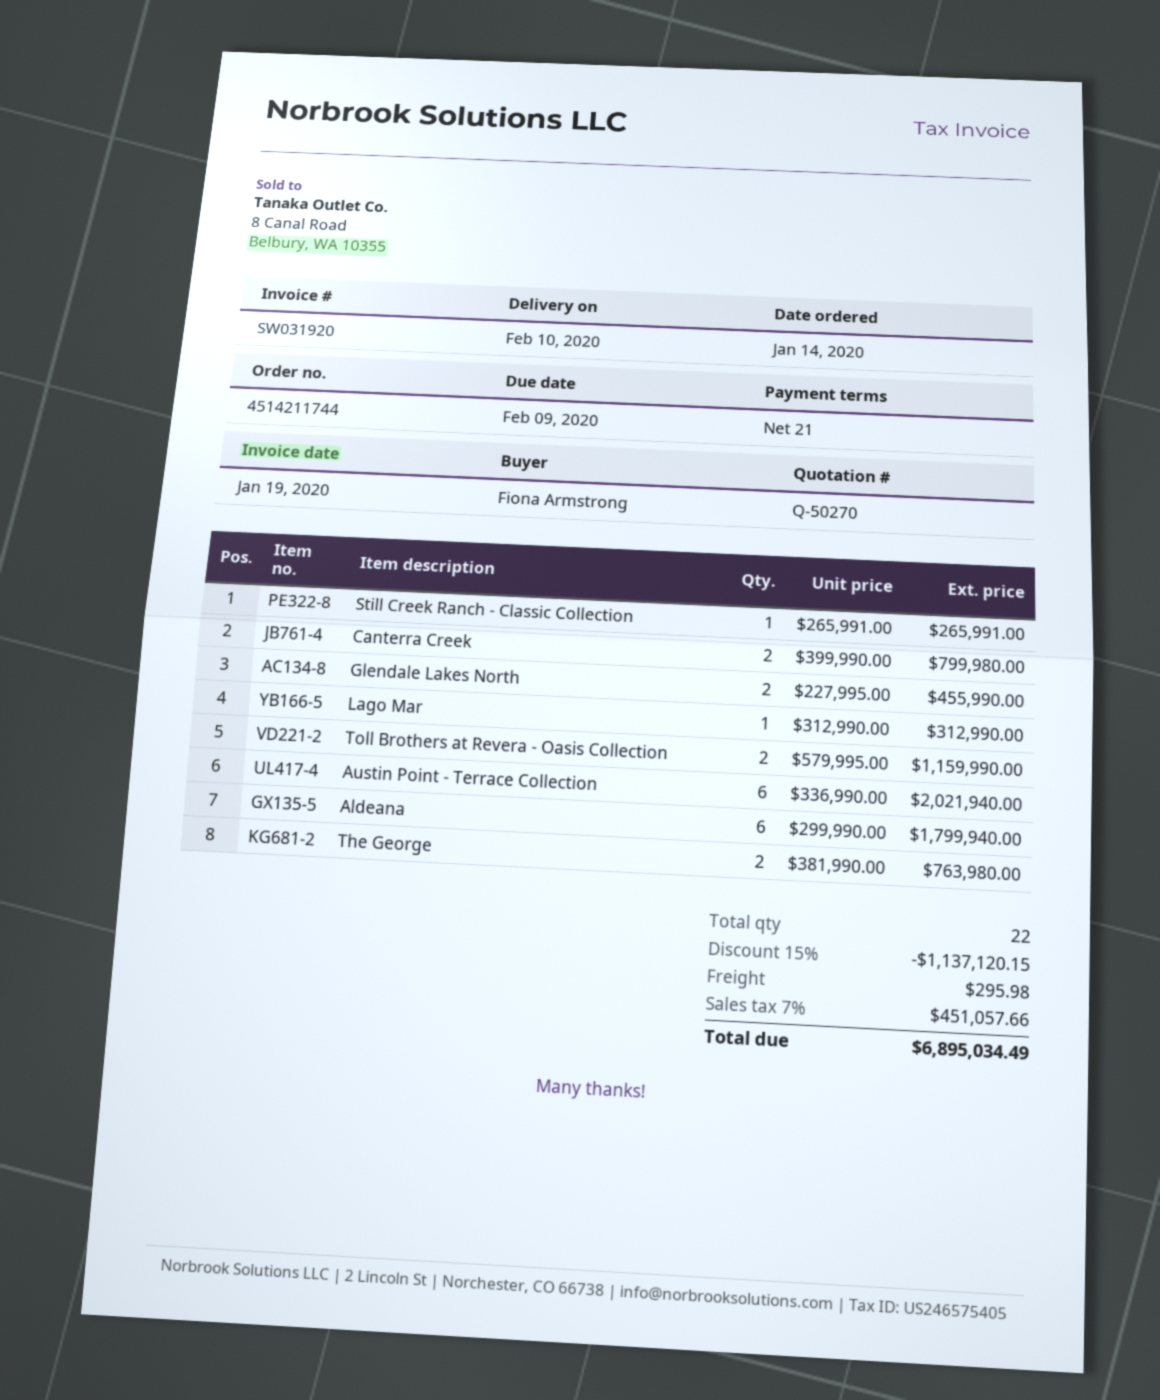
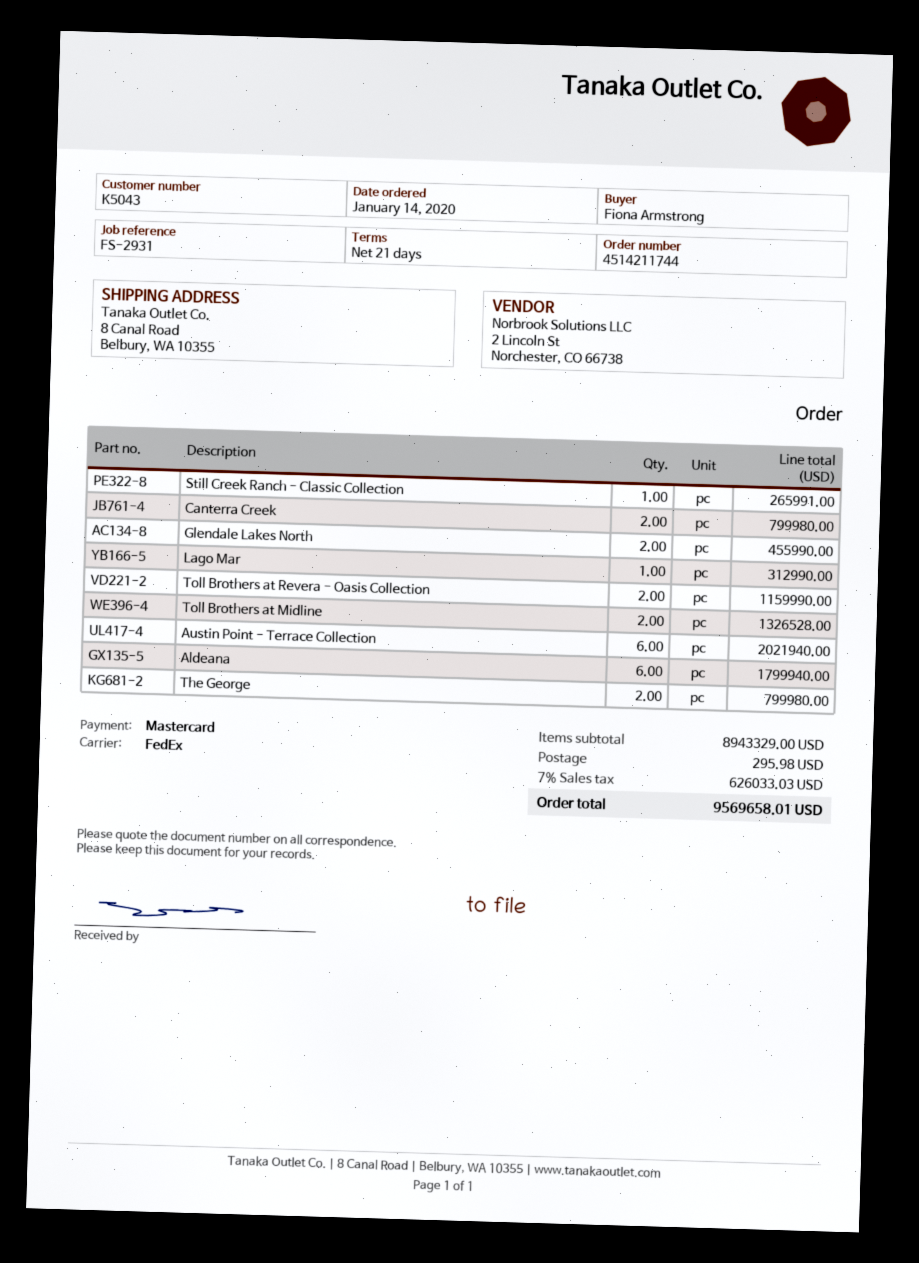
The George: 2 for 763980.00 -> 2 for 799980.00
Toll Brothers at Midline: none -> 2 for 1326528.00
discount: 15% = 1137120.15 -> none
tax: 7% = 451057.66 -> 7% = 626033.03
total: 6895034.49 -> 9569658.01

